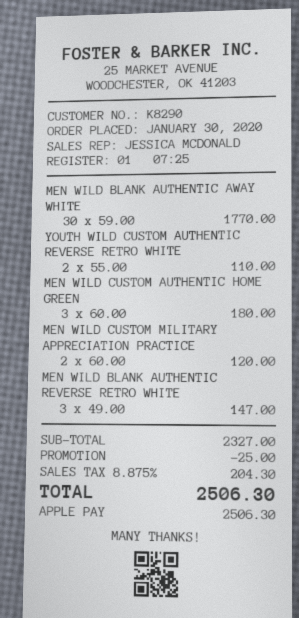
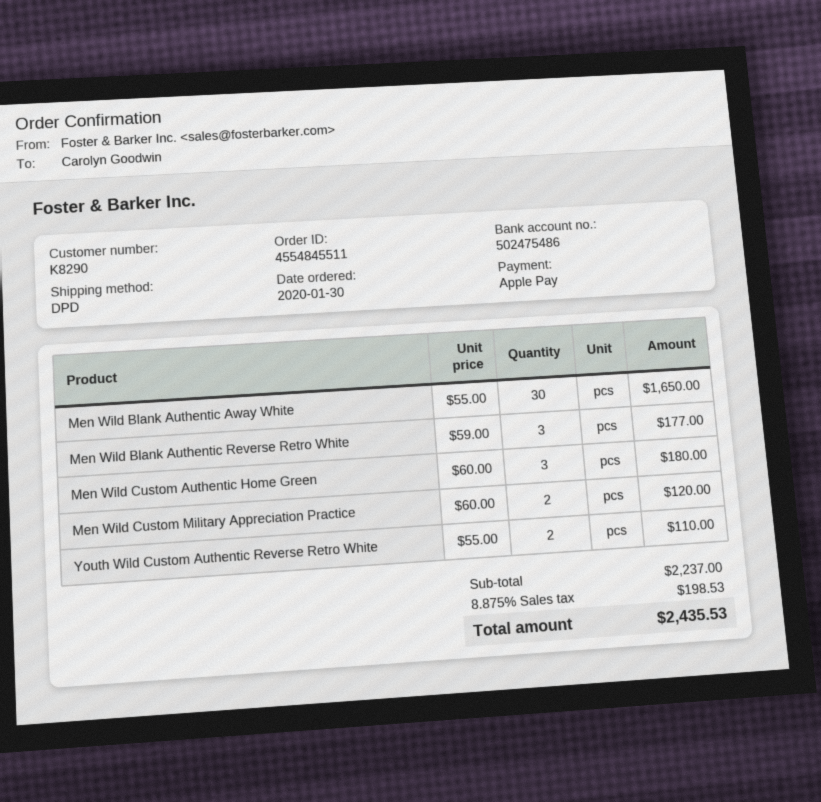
MEN WILD BLANK AUTHENTIC AWAY WHITE: 30 x 59.00 = 1770.00 -> 30 x 55.00 = 1650.00
MEN WILD BLANK AUTHENTIC REVERSE RETRO WHITE: 3 x 49.00 = 147.00 -> 3 x 59.00 = 177.00
subtotal: 2327.00 -> 2237.00
discount: 25.00 -> none
tax: 8.875% = 204.30 -> 8.875% = 198.53
total: 2506.30 -> 2435.53

